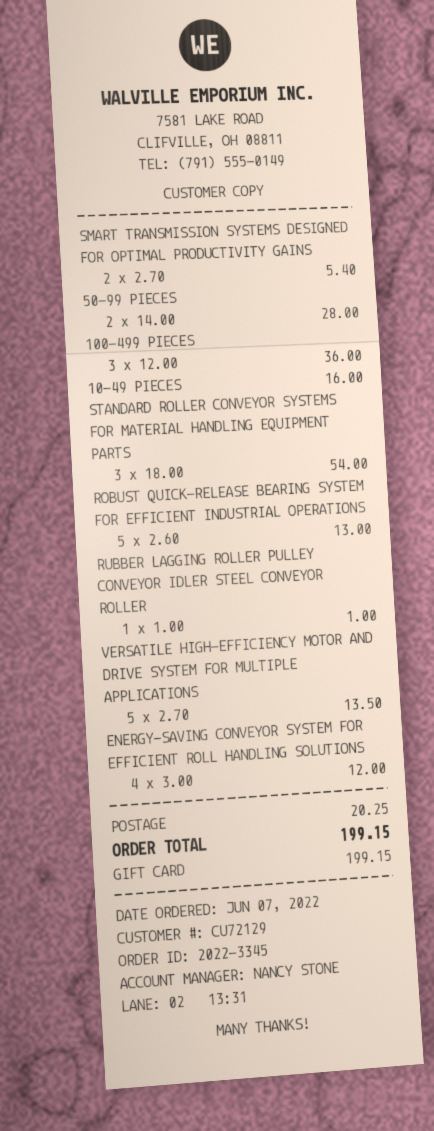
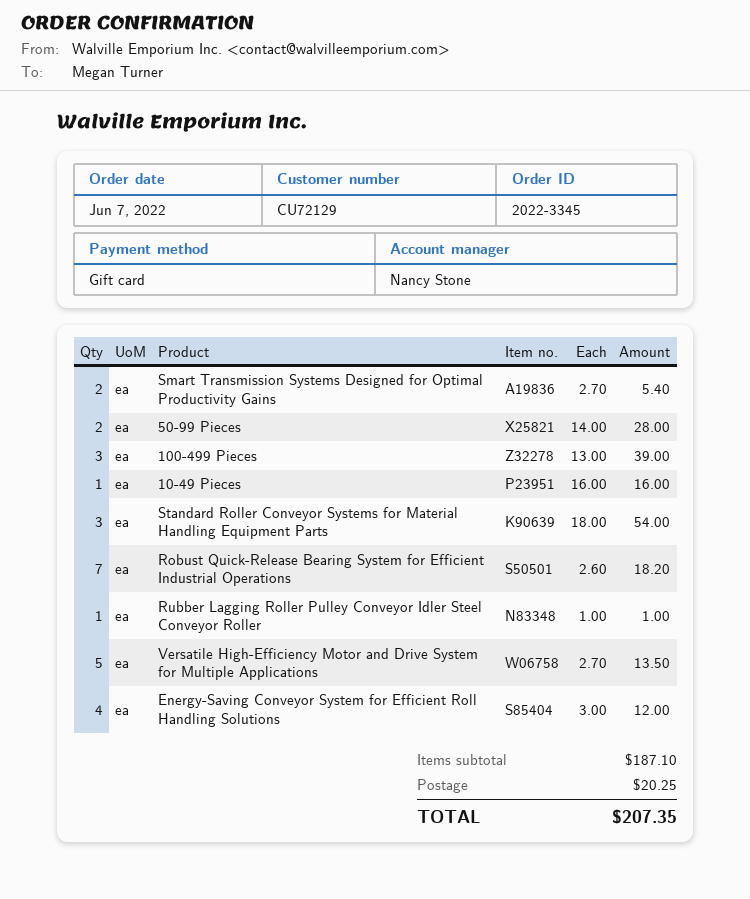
100-499 PIECES: 3 x 12.00 = 36.00 -> 3 x 13.00 = 39.00
ROBUST QUICK-RELEASE BEARING SYSTEM FOR EFFICIENT INDUSTRIAL OPERATIONS: 5 x 2.60 = 13.00 -> 7 x 2.60 = 18.20
total: 199.15 -> 207.35

